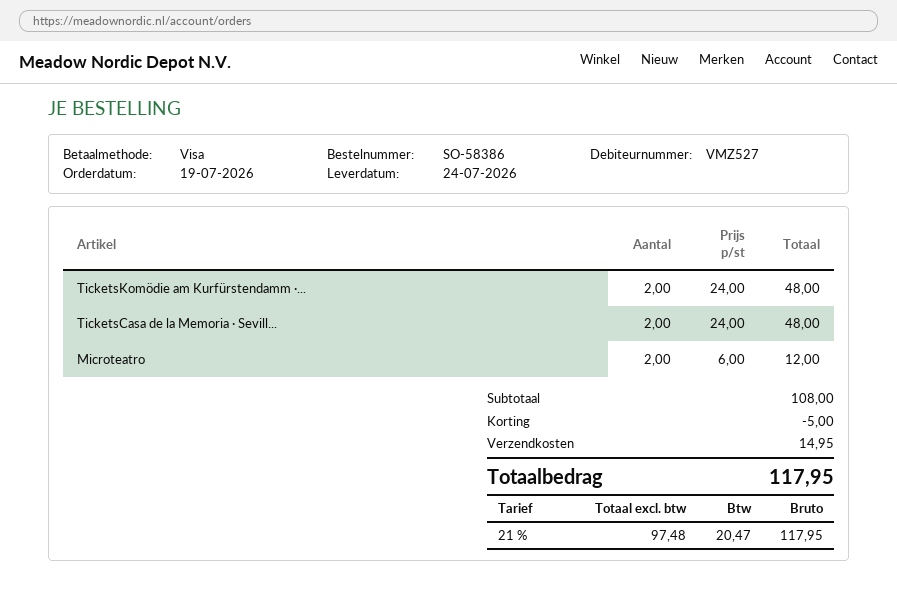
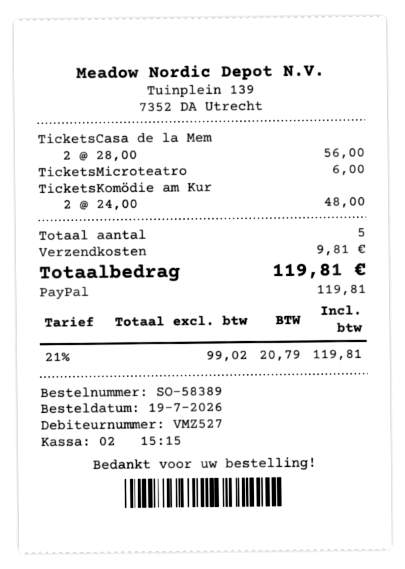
order number: SO-58386 -> SO-58389
payment method: Visa -> PayPal
TicketsCasa de la Memoria · Sevill...: 2 x 24.00 = 48.00 -> 2 x 28.00 = 56.00
Microteatro: 2 x 6.00 = 12.00 -> none
TicketsMicroteatro: none -> 1 x 6.00 = 6.00
discount: 5.00 -> none
shipping: 14.95 -> 9.81
net: 97.48 -> 99.02
tax: 21% = 20.47 -> 21% = 20.79
total: 117.95 -> 119.81

